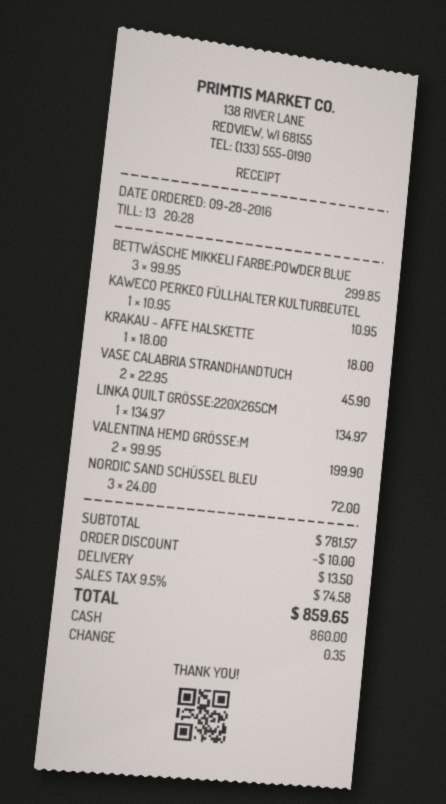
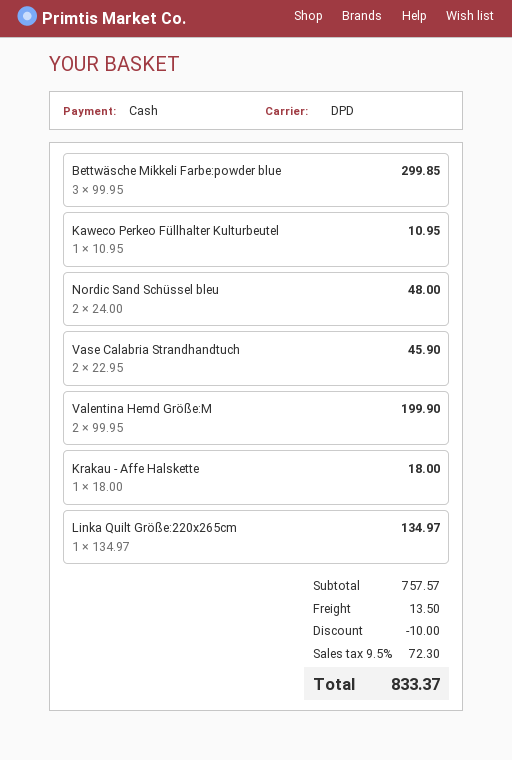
NORDIC SAND SCHÜSSEL BLEU: 3 x 24.00 = 72.00 -> 2 x 24.00 = 48.00
subtotal: 781.57 -> 757.57
tax: 9.5% = 74.58 -> 9.5% = 72.30
total: 859.65 -> 833.37

